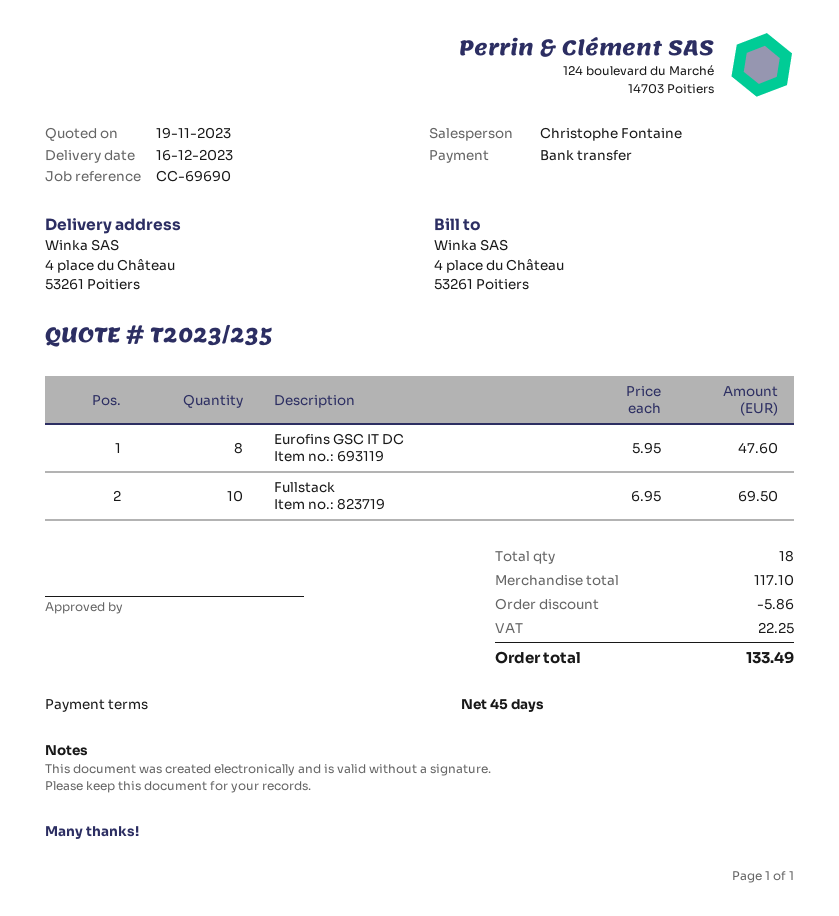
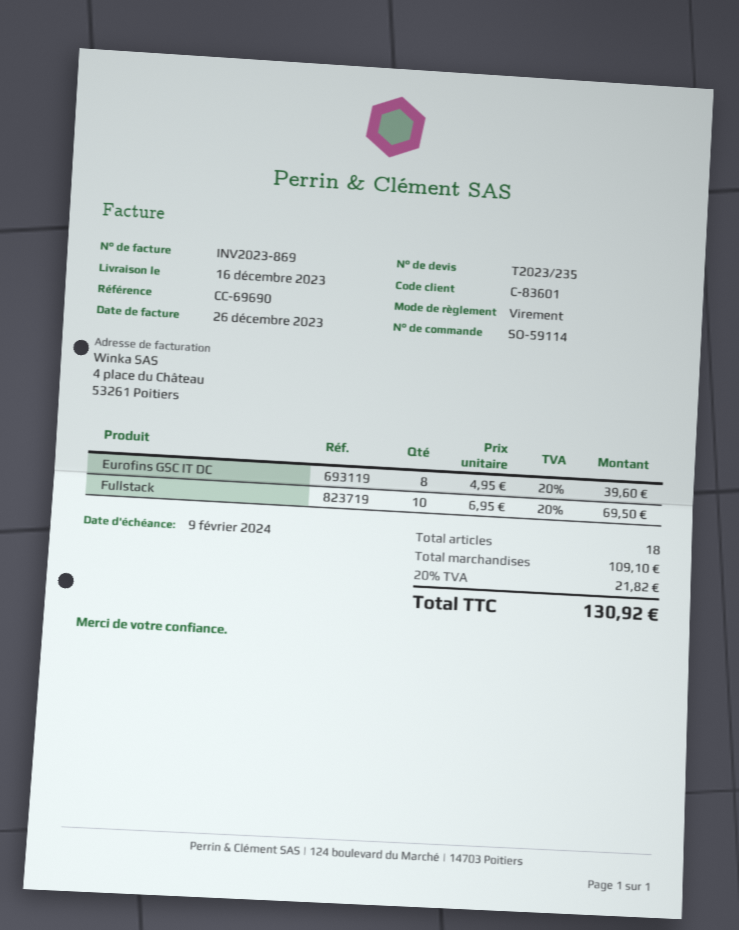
Eurofins GSC IT DC: 8 x 5.95 = 47.60 -> 8 x 4.95 = 39.60
subtotal: 117.10 -> 109.10
discount: 5.86 -> none
tax: 22.25 -> 21.82
total: 133.49 -> 130.92

